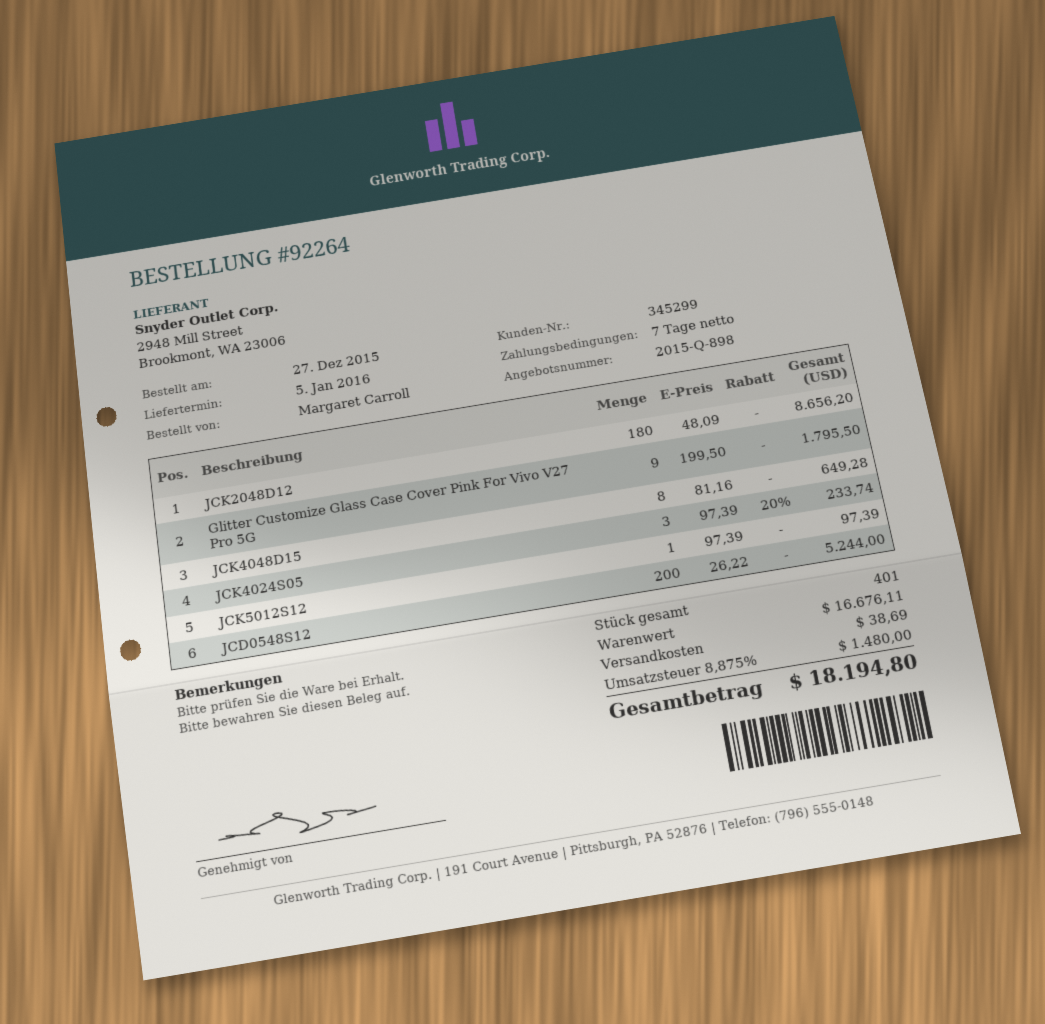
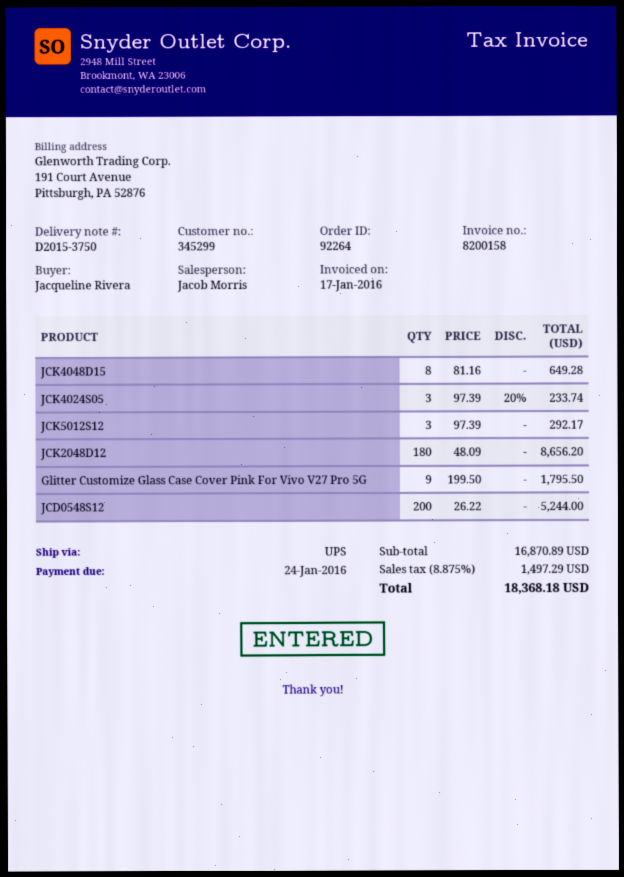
ordered by: Margaret Carroll -> Jacqueline Rivera
JCK5012S12: 1 x 97.39 = 97.39 -> 3 x 97.39 = 292.17
subtotal: 16676.11 -> 16870.89
shipping: 38.69 -> none
tax: 8.875% = 1480.00 -> 8.875% = 1497.29
total: 18194.80 -> 18368.18

